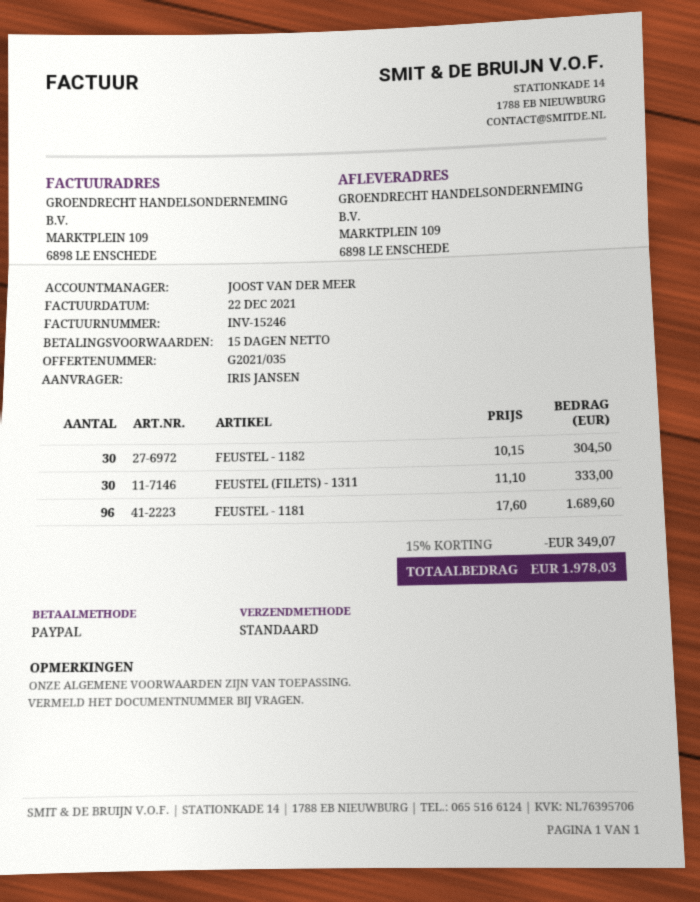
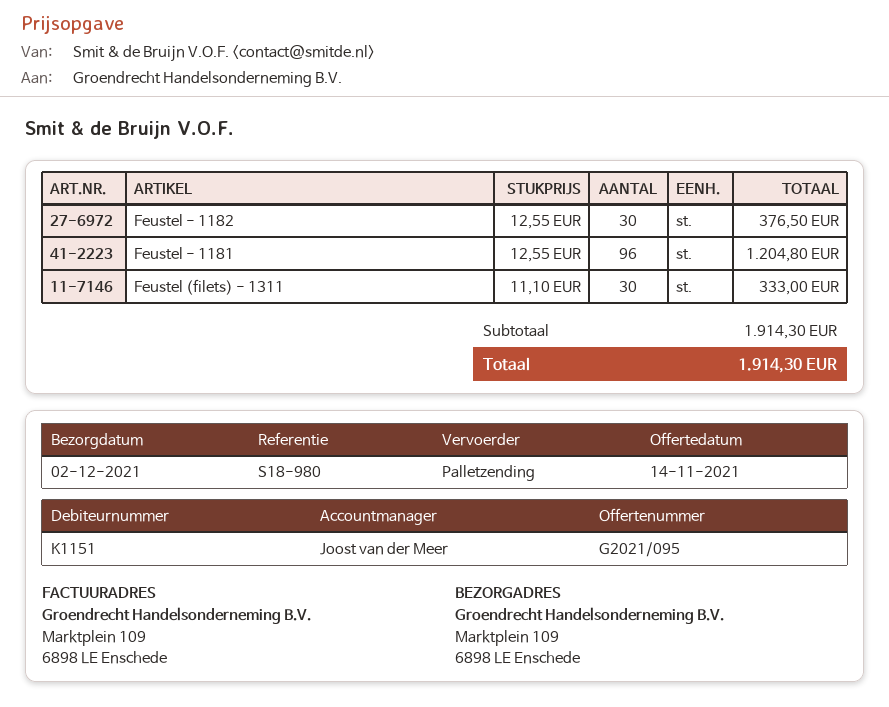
quote number: G2021/035 -> G2021/095
shipping method: standard -> pallet freight
FEUSTEL - 1182: 30 x 10.15 = 304.50 -> 30 x 12.55 = 376.50
FEUSTEL - 1181: 96 x 17.60 = 1689.60 -> 96 x 12.55 = 1204.80
discount: 15% = 349.07 -> none
total: 1978.03 -> 1914.30

